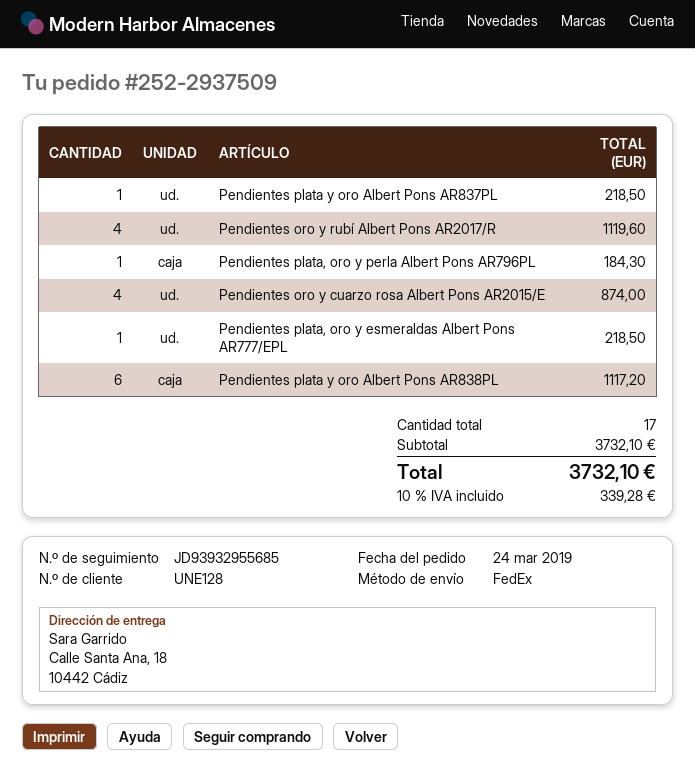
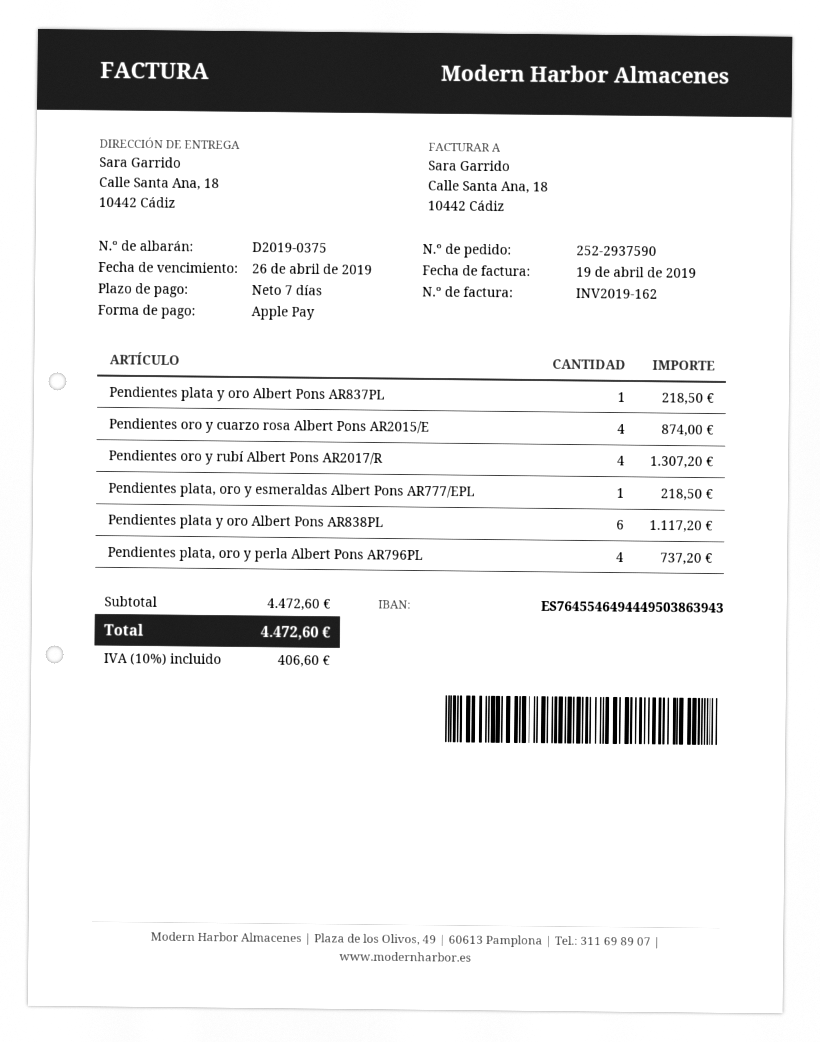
order number: 252-2937509 -> 252-2937590
Pendientes oro y rubí Albert Pons AR2017/R: 4 for 1119.60 -> 4 for 1307.20
Pendientes plata, oro y perla Albert Pons AR796PL: 1 for 184.30 -> 4 for 737.20
subtotal: 3732.10 -> 4472.60
tax: 10% = 339.28 -> 10% = 406.60
total: 3732.10 -> 4472.60

